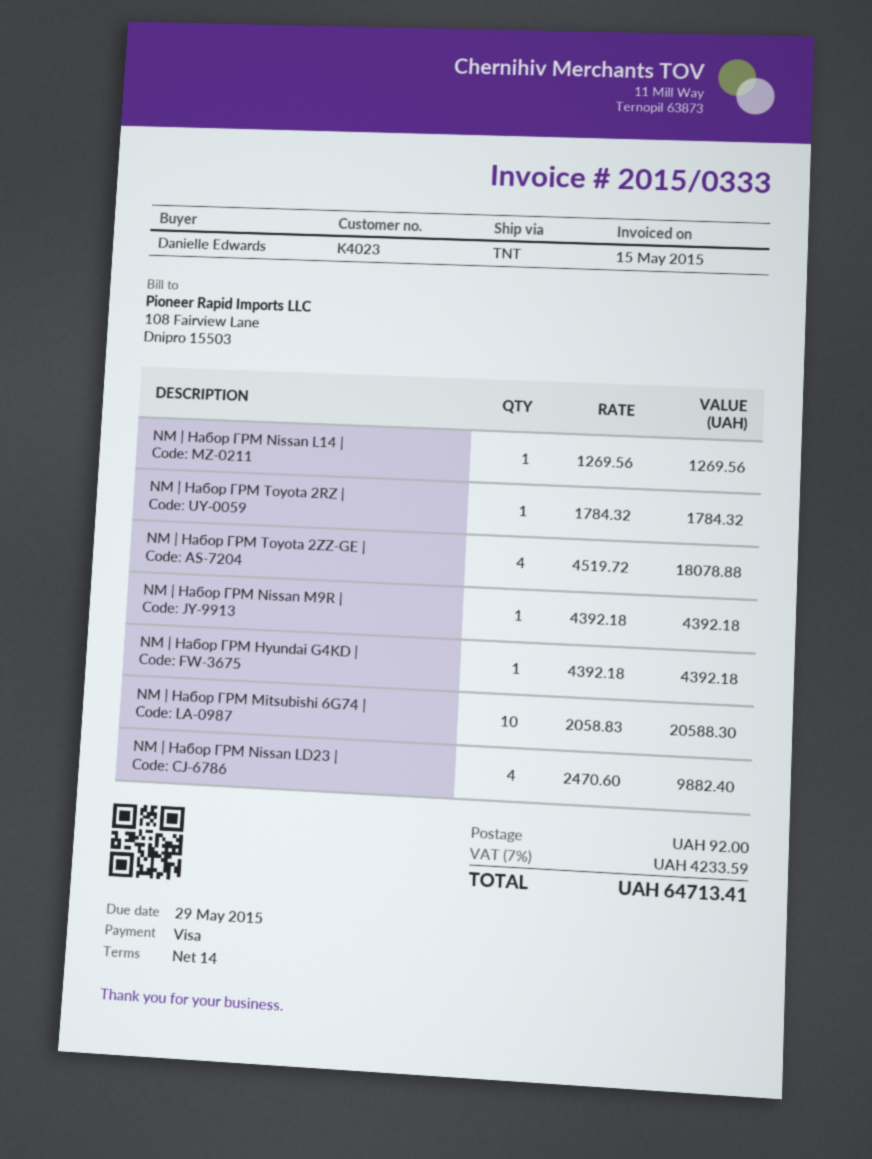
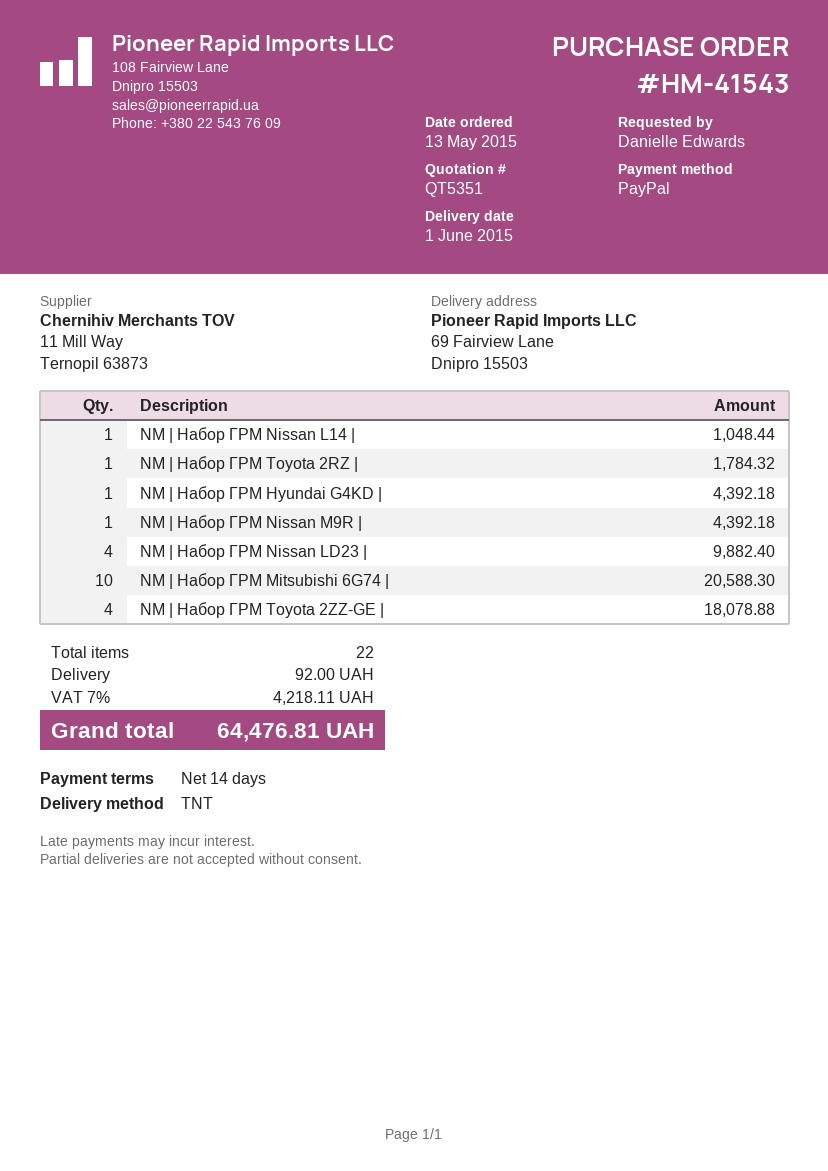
payment method: Visa -> PayPal
NM | Набор ГРМ Nissan L14 |: 1 for 1269.56 -> 1 for 1048.44
tax: 7% = 4233.59 -> 7% = 4218.11
total: 64713.41 -> 64476.81

